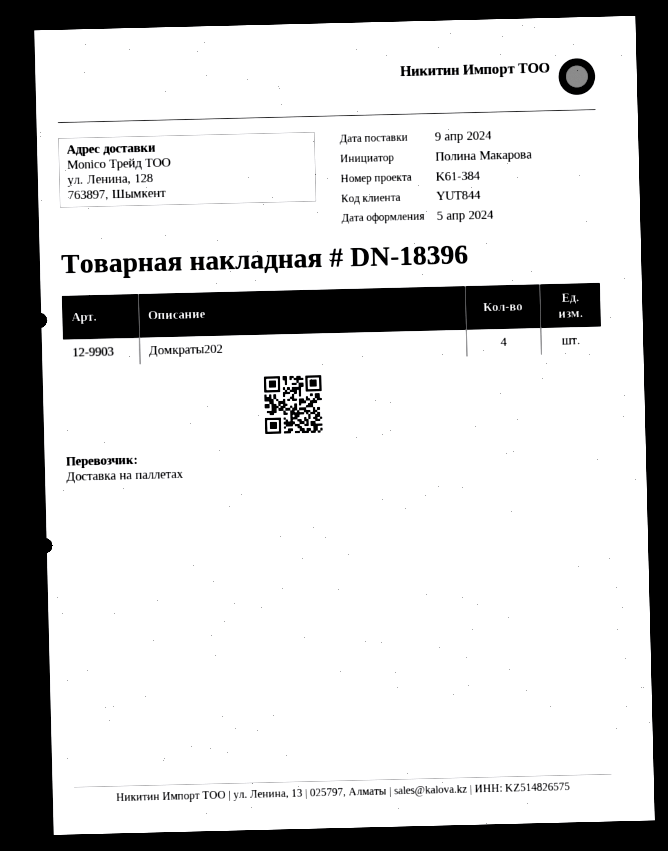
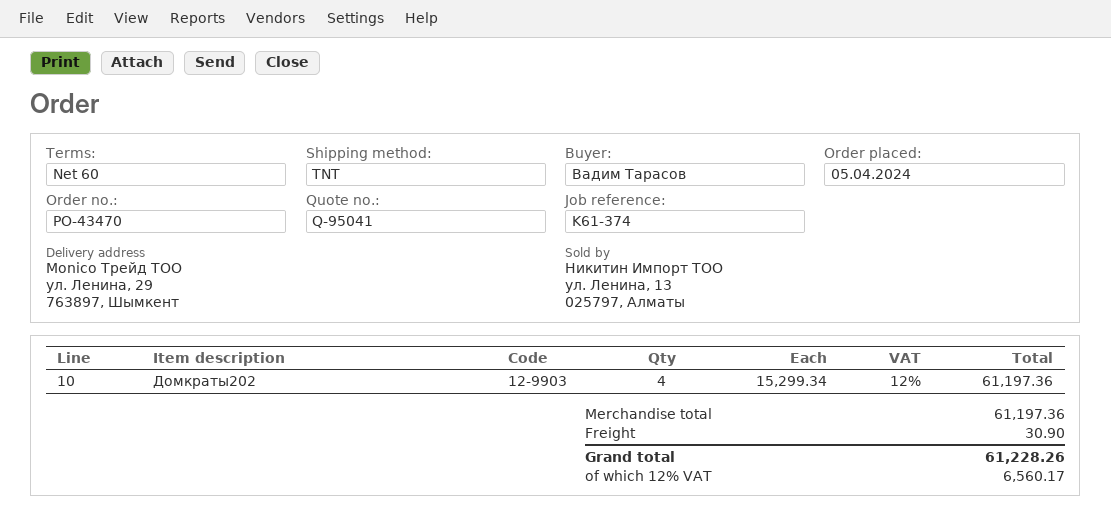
reference: K61-384 -> K61-374
ordered by: Полина Макарова -> Вадим Тарасов
shipping method: pallet freight -> TNT
ship to: ул. Ленина, 128, 763897, Шымкент -> ул. Ленина, 29, 763897, Шымкент

